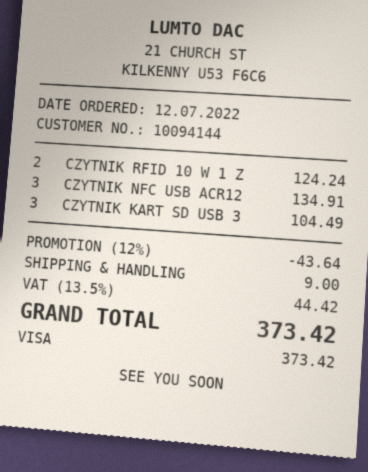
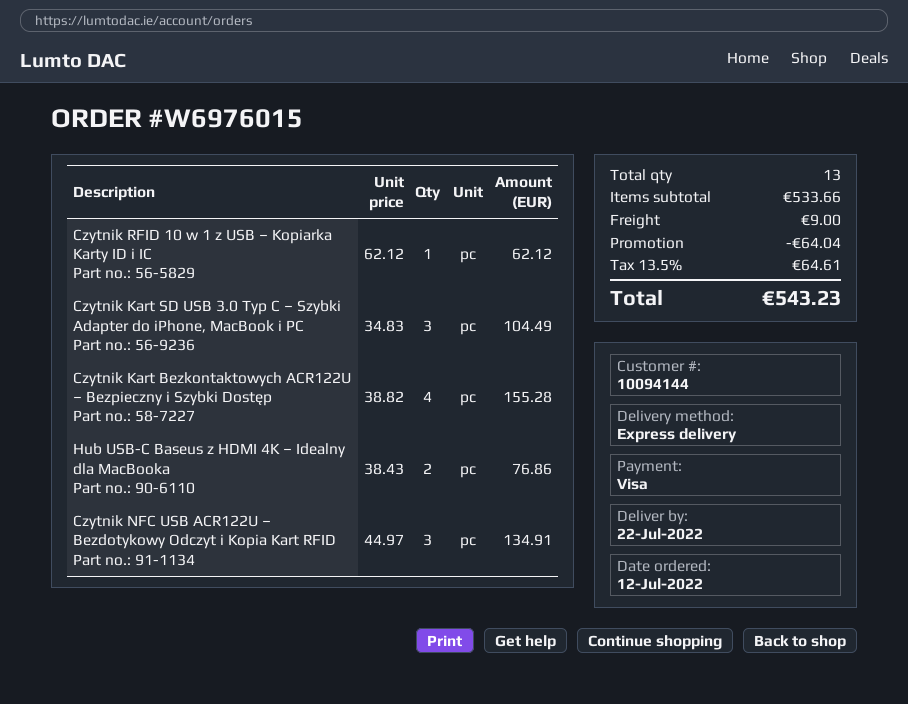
CZYTNIK RFID 10 W 1 Z: 2 for 124.24 -> 1 for 62.12
Czytnik Kart Bezkontaktowych ACR122U – Bezpieczny i Szybki Dostęp: none -> 4 for 155.28
Hub USB-C Baseus z HDMI 4K – Idealny dla MacBooka: none -> 2 for 76.86
discount: 43.64 -> 64.04
tax: 13.5% = 44.42 -> 13.5% = 64.61
total: 373.42 -> 543.23

